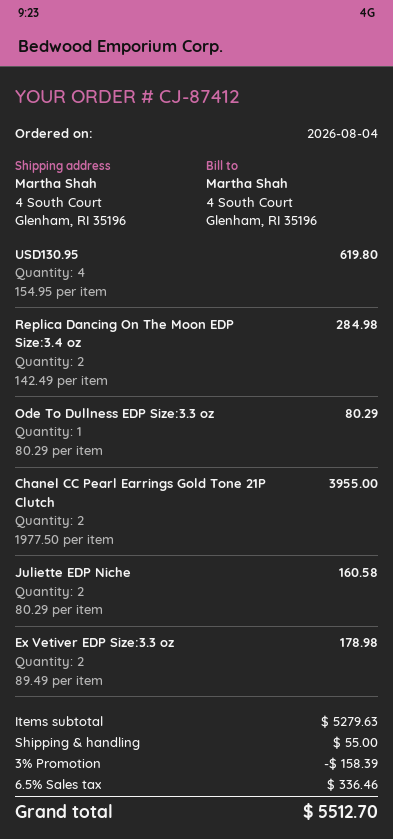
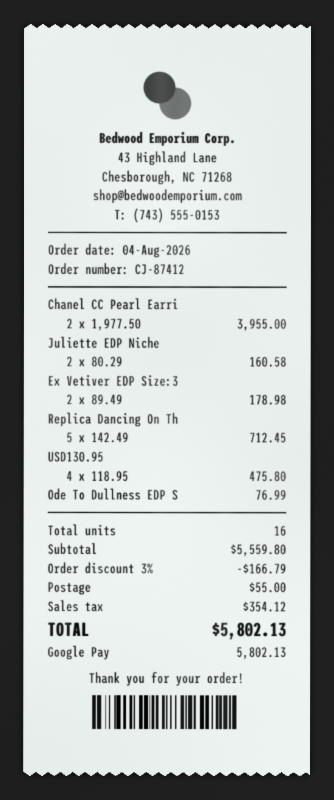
USD130.95: 4 x 154.95 = 619.80 -> 4 x 118.95 = 475.80
Replica Dancing On The Moon EDP Size:3.4 oz: 2 x 142.49 = 284.98 -> 5 x 142.49 = 712.45
Ode To Dullness EDP Size:3.3 oz: 1 x 80.29 = 80.29 -> 1 x 76.99 = 76.99
subtotal: 5279.63 -> 5559.80
discount: 3% = 158.39 -> 3% = 166.79
tax: 336.46 -> 354.12
total: 5512.70 -> 5802.13

